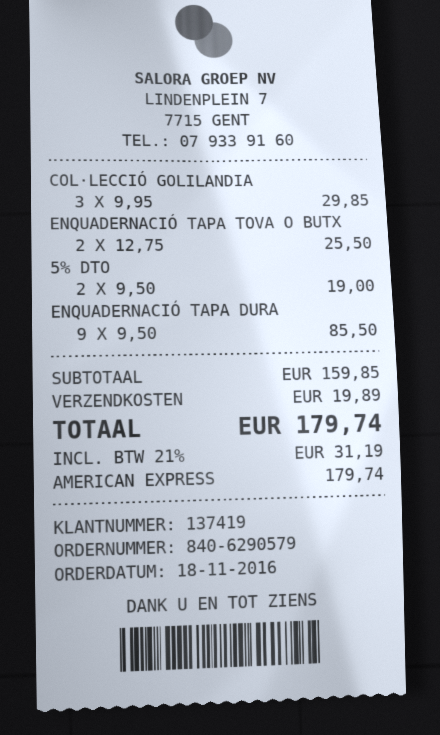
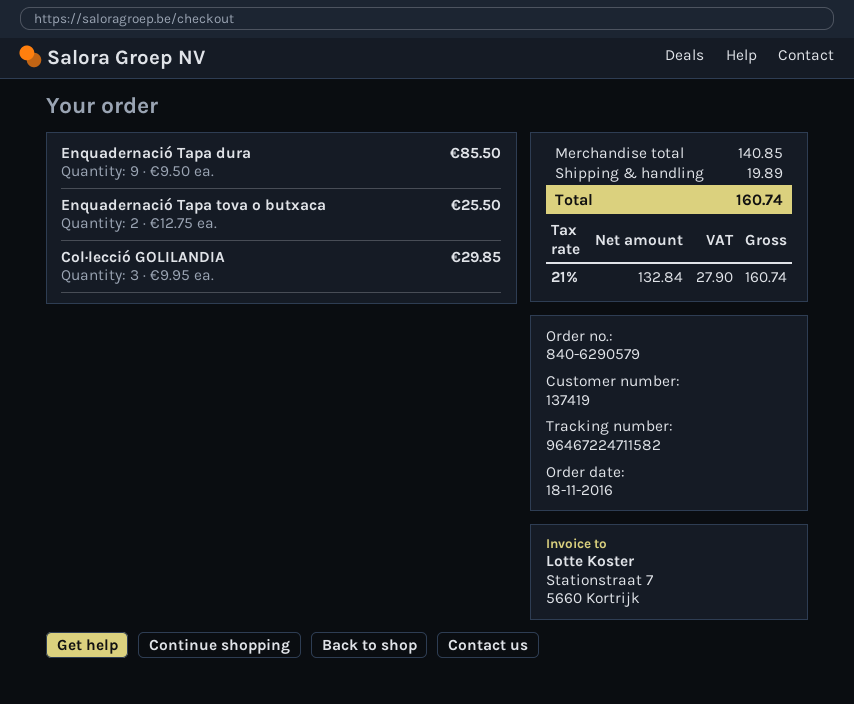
5% DTO: 2 x 9.50 = 19.00 -> none
subtotal: 159.85 -> 140.85
tax: 21% = 31.19 -> 21% = 27.90
total: 179.74 -> 160.74

